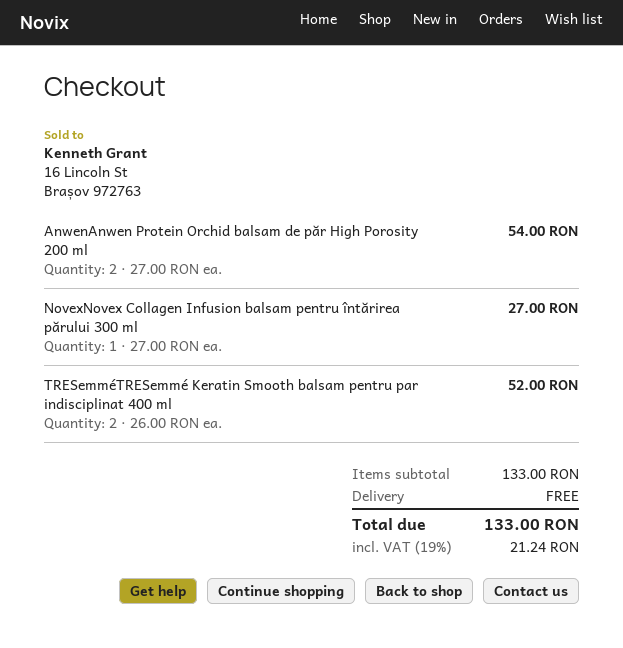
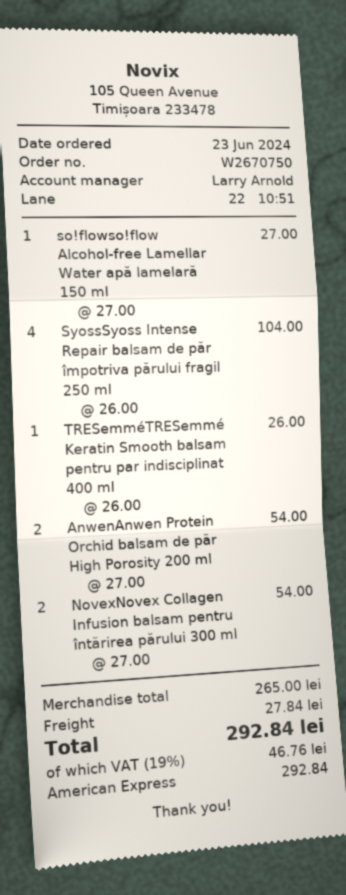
NovexNovex Collagen Infusion balsam pentru întărirea părului 300 ml: 1 x 27.00 = 27.00 -> 2 x 27.00 = 54.00
TRESemméTRESemmé Keratin Smooth balsam pentru par indisciplinat 400 ml: 2 x 26.00 = 52.00 -> 1 x 26.00 = 26.00
so!flowso!flow Alcohol-free Lamellar Water apă lamelară 150 ml: none -> 1 x 27.00 = 27.00
SyossSyoss Intense Repair balsam de păr împotriva părului fragil 250 ml: none -> 4 x 26.00 = 104.00
subtotal: 133.00 -> 265.00
shipping: 0.00 -> 27.84
tax: 19% = 21.24 -> 19% = 46.76
total: 133.00 -> 292.84

